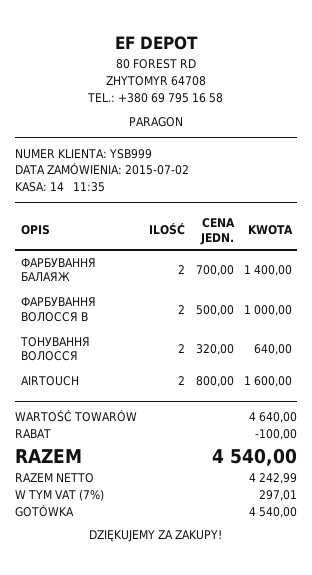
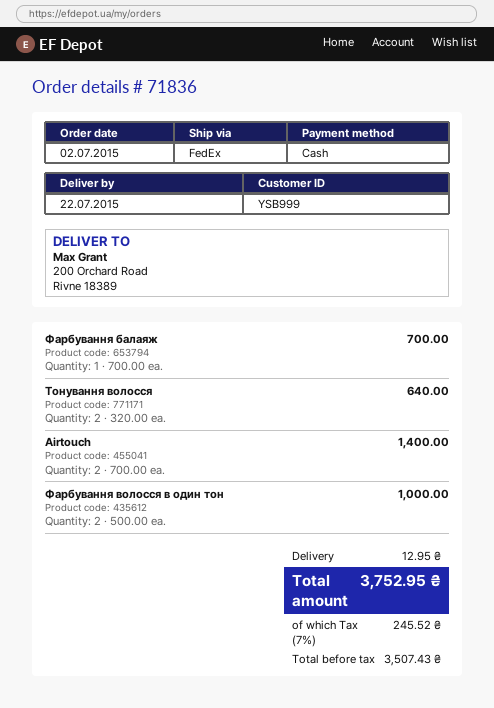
ФАРБУВАННЯ БАЛАЯЖ: 2 x 700.00 = 1400.00 -> 1 x 700.00 = 700.00
AIRTOUCH: 2 x 800.00 = 1600.00 -> 2 x 700.00 = 1400.00
discount: 100.00 -> none
shipping: none -> 12.95
net: 4242.99 -> 3507.43
tax: 7% = 297.01 -> 7% = 245.52
total: 4540.00 -> 3752.95

